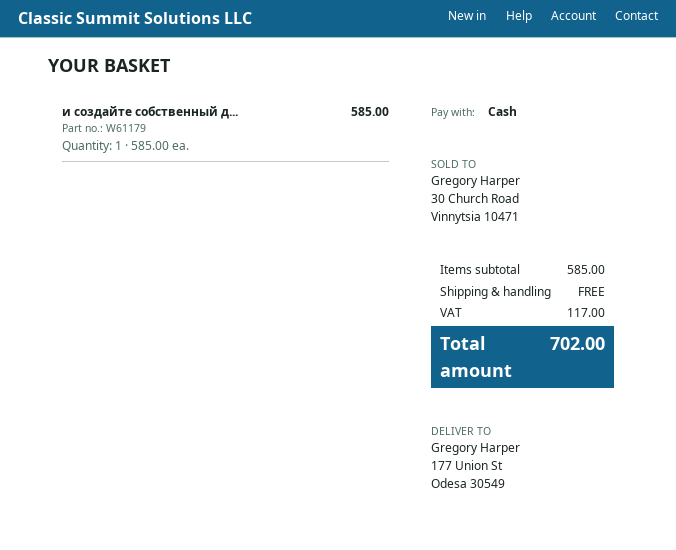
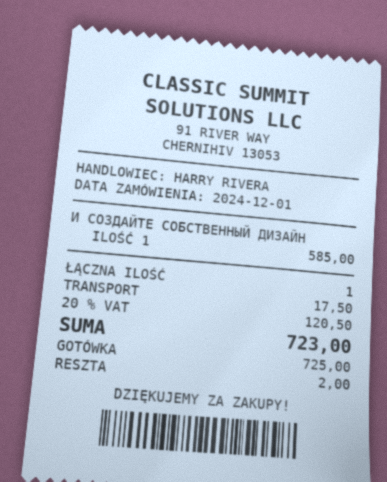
shipping: 0.00 -> 17.50
tax: 117.00 -> 120.50
total: 702.00 -> 723.00

